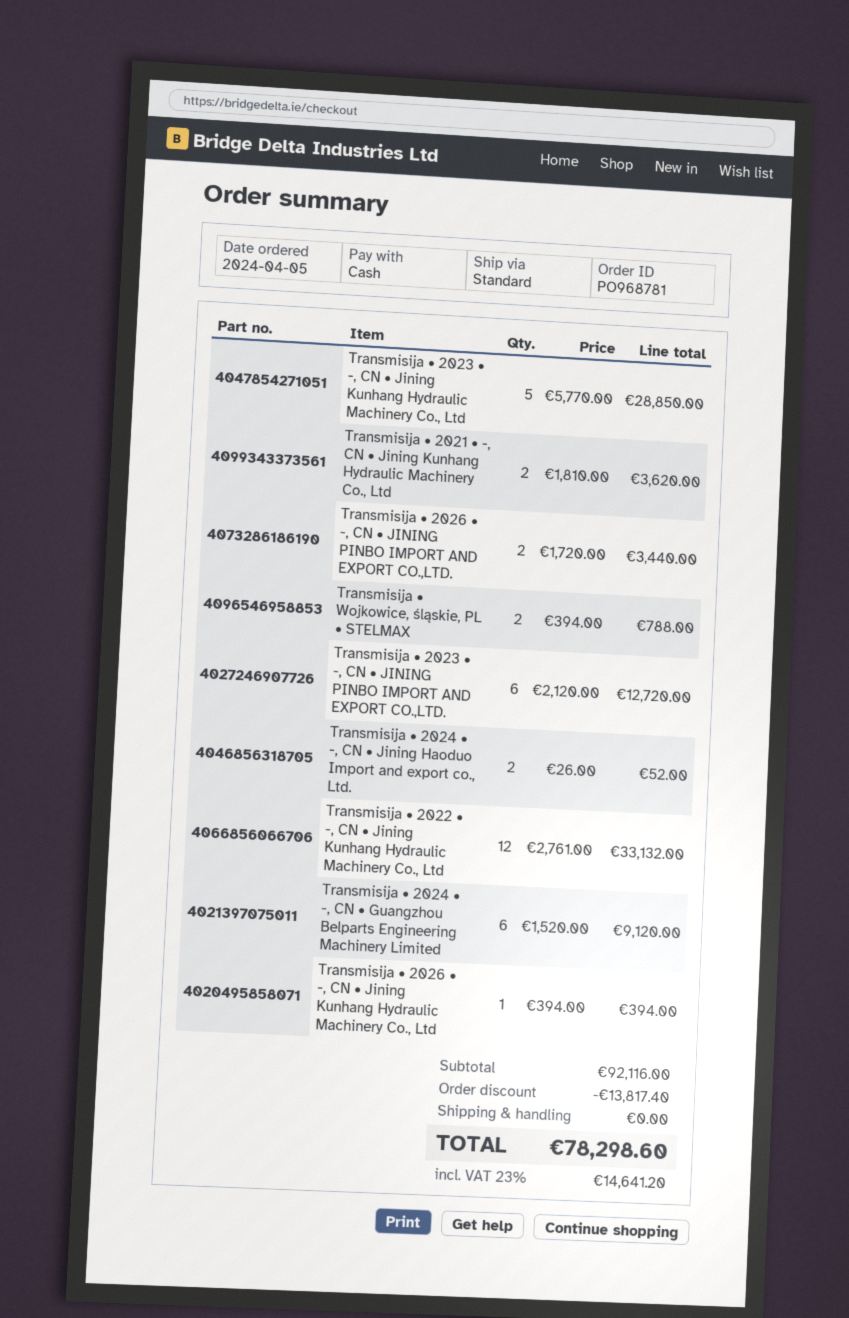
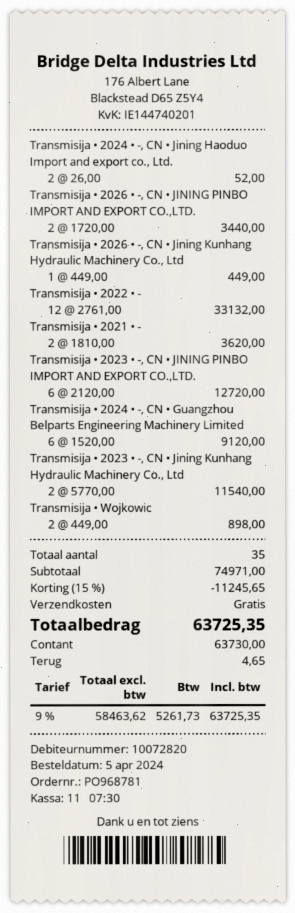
Transmisija • 2023 • -, CN • Jining Kunhang Hydraulic Machinery Co., Ltd: 5 x 5770.00 = 28850.00 -> 2 x 5770.00 = 11540.00
Transmisija • Wojkowice, śląskie, PL • STELMAX: 2 x 394.00 = 788.00 -> 2 x 449.00 = 898.00
Transmisija • 2026 • -, CN • Jining Kunhang Hydraulic Machinery Co., Ltd: 1 x 394.00 = 394.00 -> 1 x 449.00 = 449.00
subtotal: 92116.00 -> 74971.00
discount: 13817.40 -> 11245.65
tax: 23% = 14641.20 -> 9% = 5261.73
total: 78298.60 -> 63725.35

